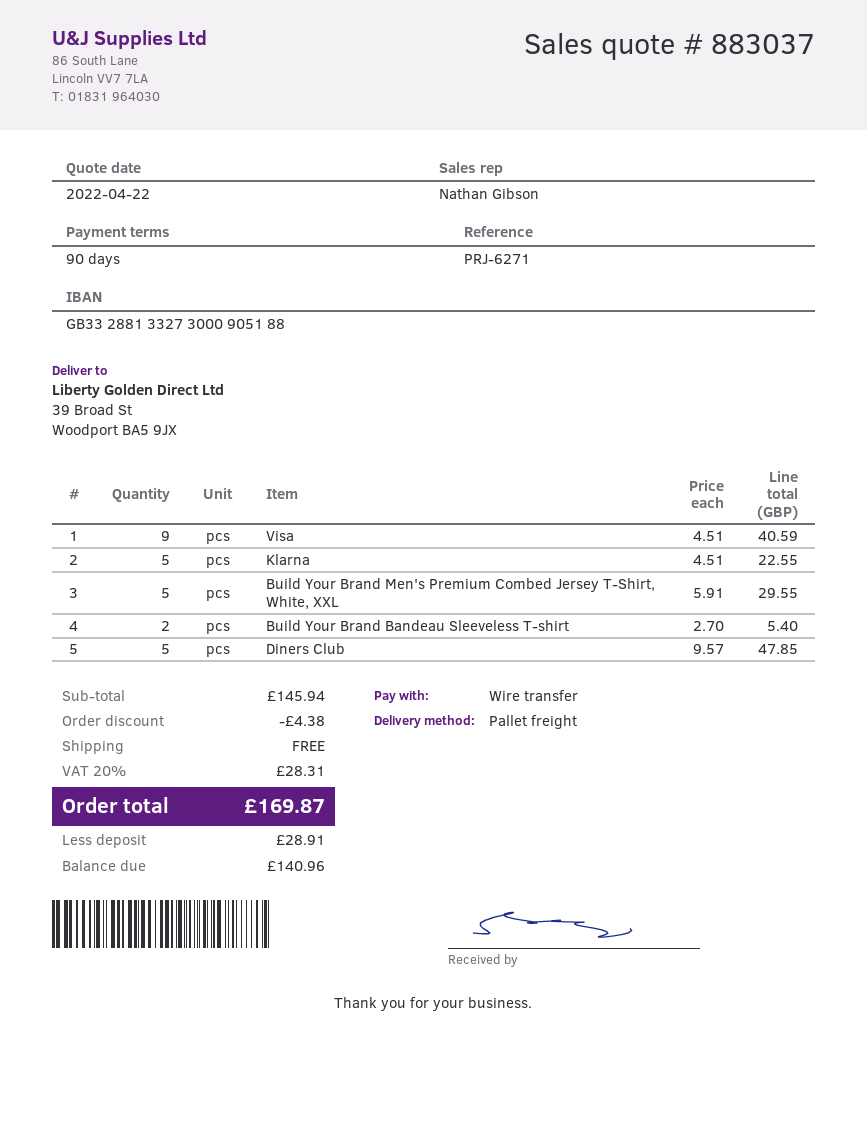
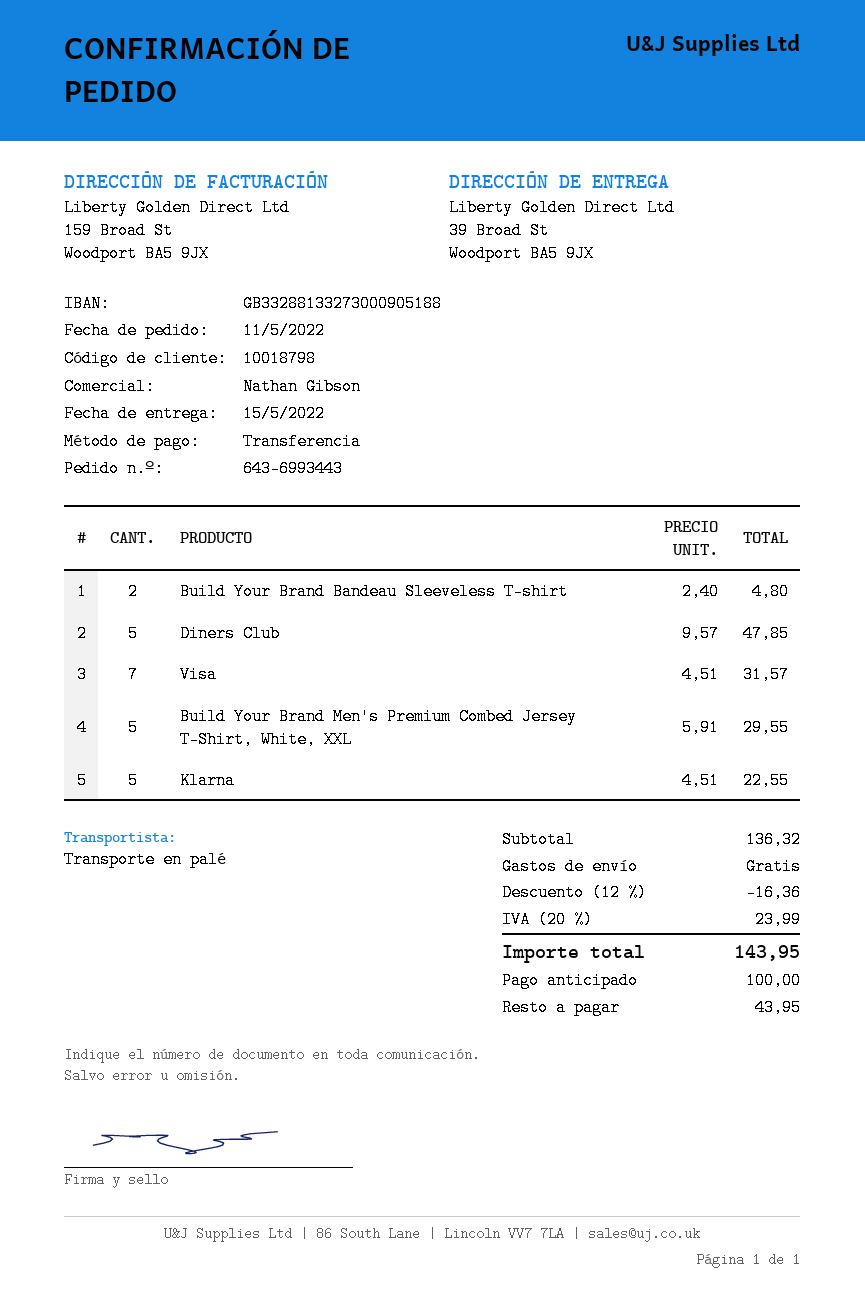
Visa: 9 x 4.51 = 40.59 -> 7 x 4.51 = 31.57
Build Your Brand Bandeau Sleeveless T-shirt: 2 x 2.70 = 5.40 -> 2 x 2.40 = 4.80
subtotal: 145.94 -> 136.32
discount: 4.38 -> 16.36
tax: 20% = 28.31 -> 20% = 23.99
total: 169.87 -> 143.95
deposit: 28.91 -> 100.00
balance: 140.96 -> 43.95

